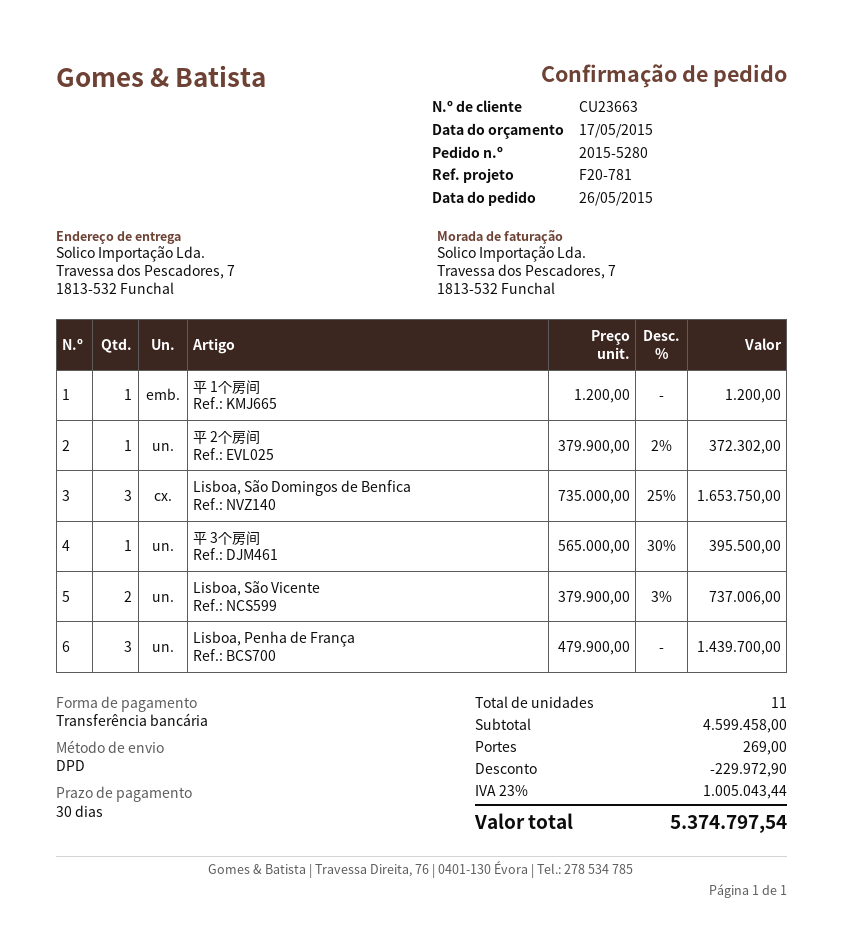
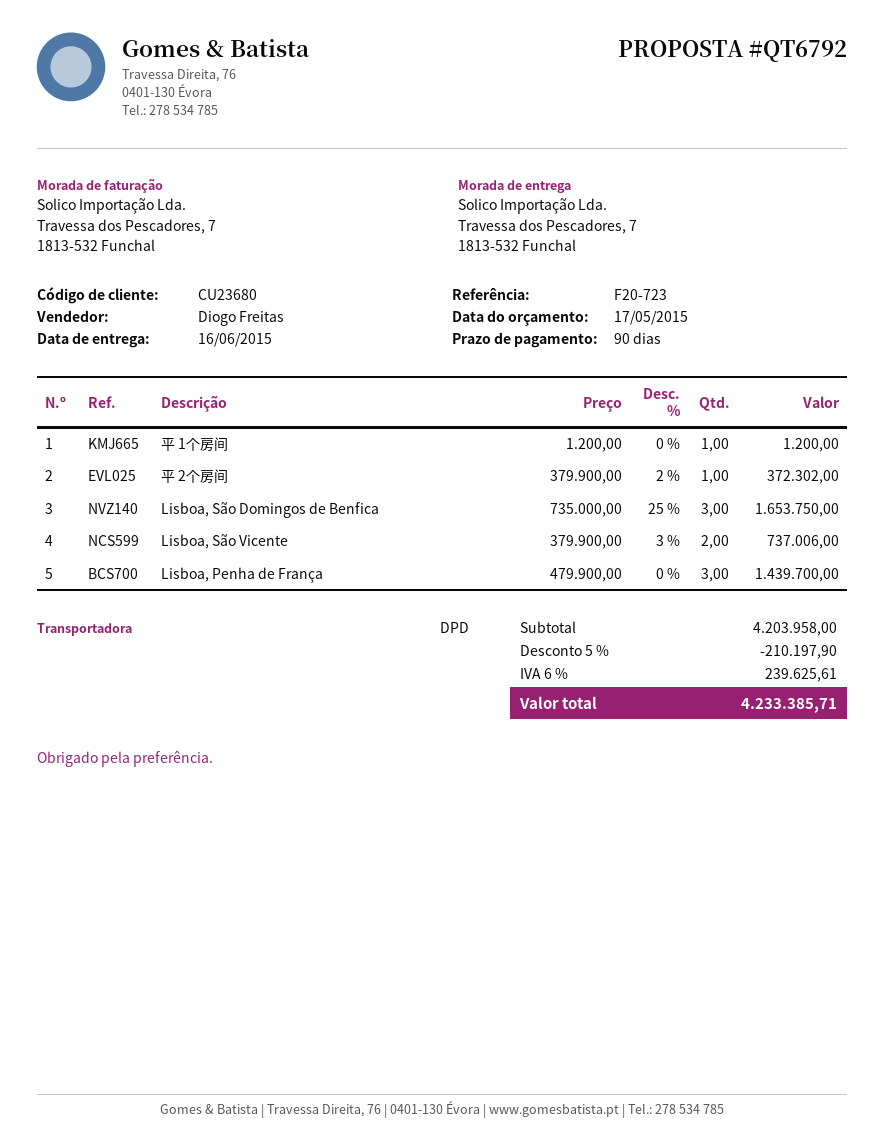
payment terms: 30 days -> 90 days
customer number: CU23663 -> CU23680
reference: F20-781 -> F20-723
平 3个房间: 1 x 565000.00 - 30% = 395500.00 -> none
subtotal: 4599458.00 -> 4203958.00
discount: 229972.90 -> 210197.90
shipping: 269.00 -> none
tax: 23% = 1005043.44 -> 6% = 239625.61
total: 5374797.54 -> 4233385.71

